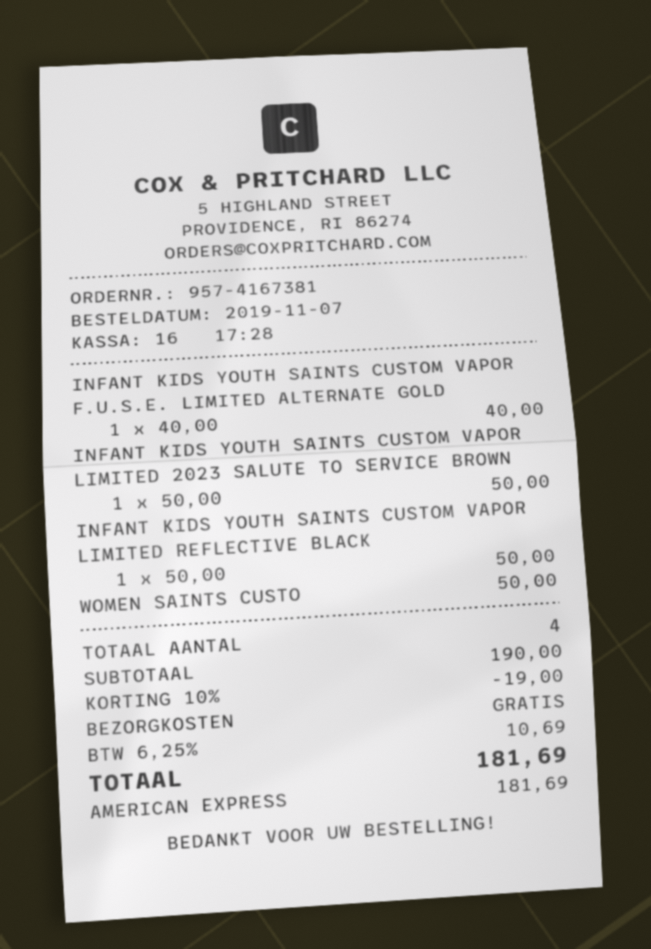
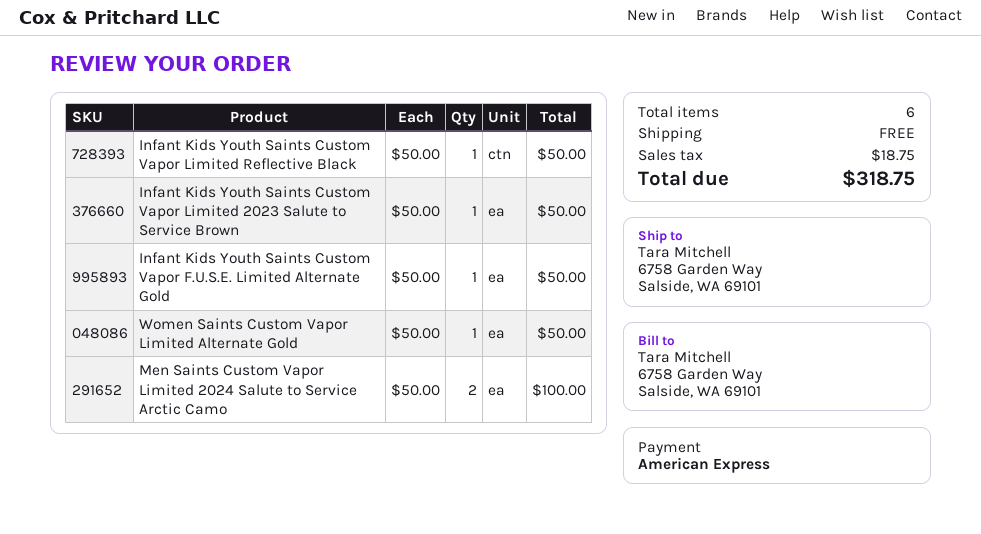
INFANT KIDS YOUTH SAINTS CUSTOM VAPOR F.U.S.E. LIMITED ALTERNATE GOLD: 1 x 40.00 = 40.00 -> 1 x 50.00 = 50.00
Men Saints Custom Vapor Limited 2024 Salute to Service Arctic Camo: none -> 2 x 50.00 = 100.00
total quantity: 4 -> 6
discount: 10% = 19.00 -> none
tax: 10.69 -> 18.75
total: 181.69 -> 318.75

